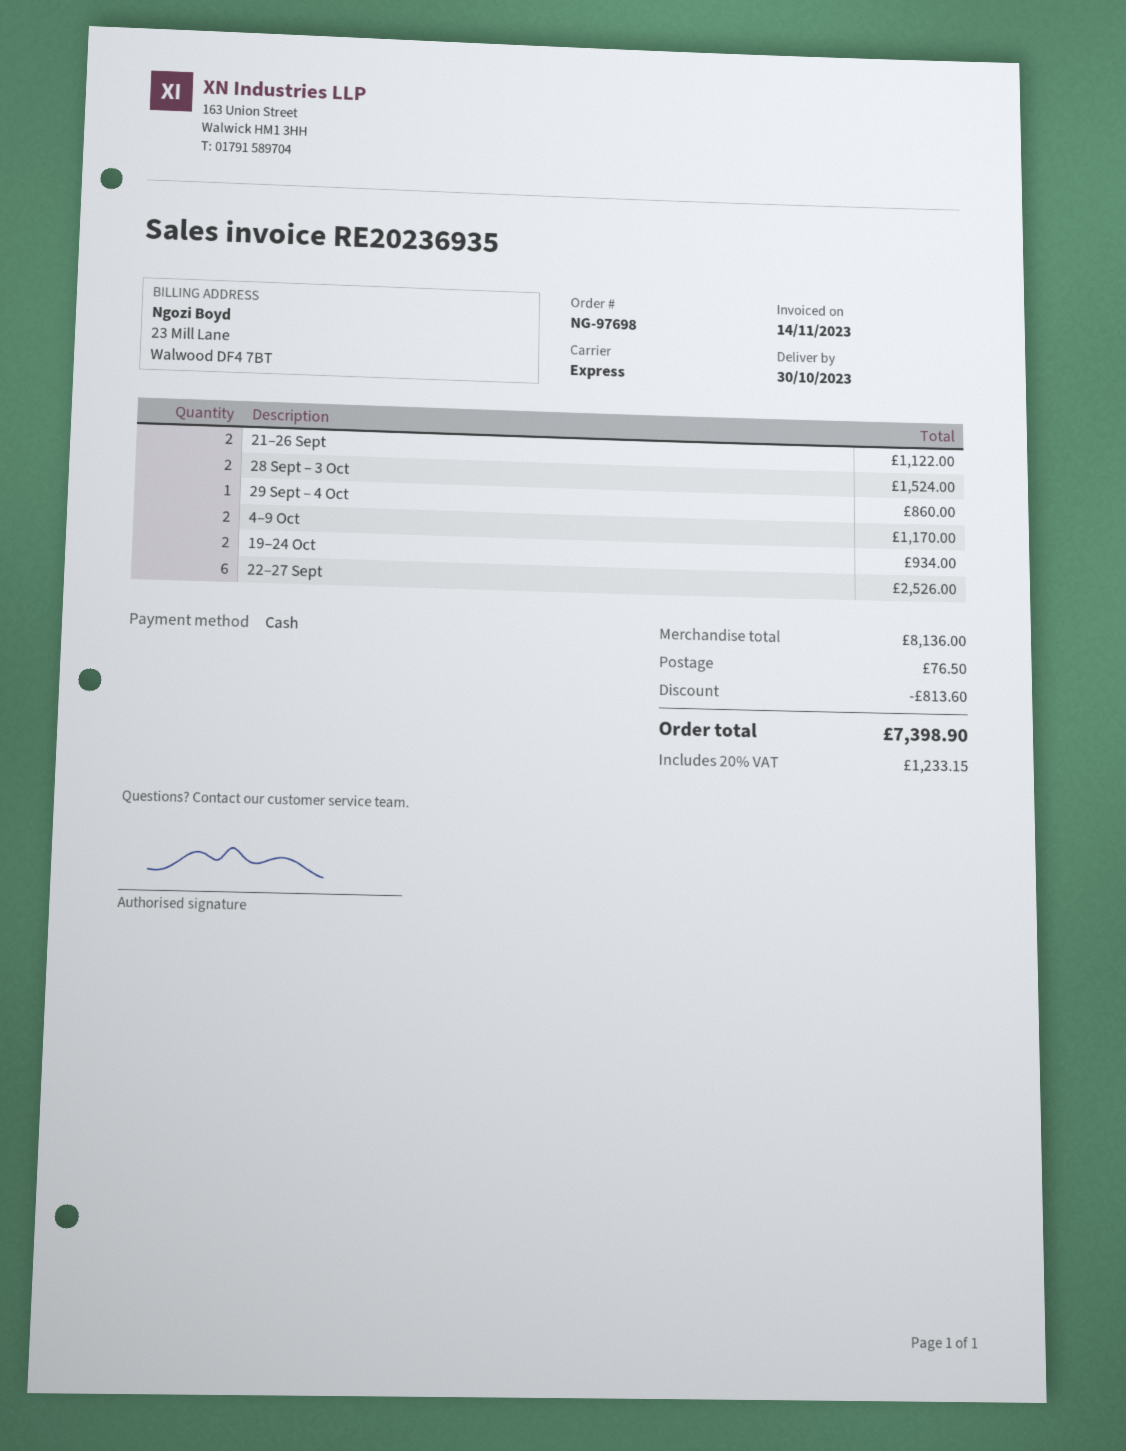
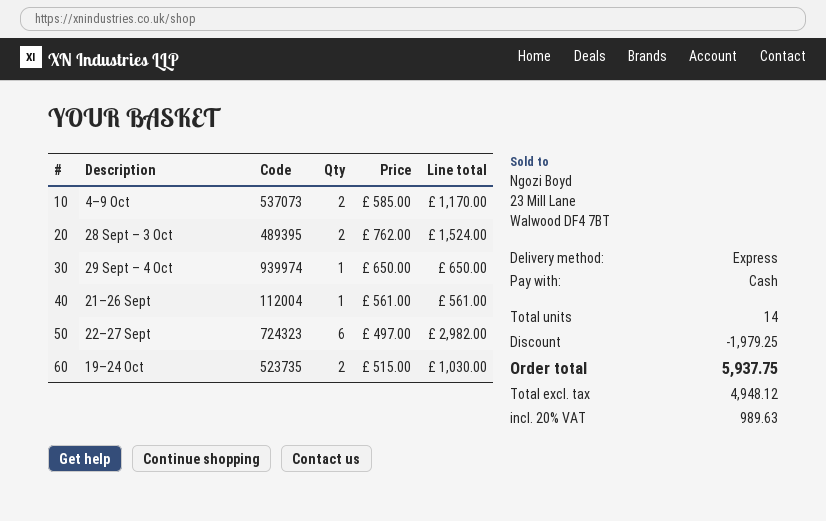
21–26 Sept: 2 for 1122.00 -> 1 for 561.00
29 Sept – 4 Oct: 1 for 860.00 -> 1 for 650.00
19–24 Oct: 2 for 934.00 -> 2 for 1030.00
22–27 Sept: 6 for 2526.00 -> 6 for 2982.00
discount: 813.60 -> 1979.25
shipping: 76.50 -> none
tax: 20% = 1233.15 -> 20% = 989.63
total: 7398.90 -> 5937.75

